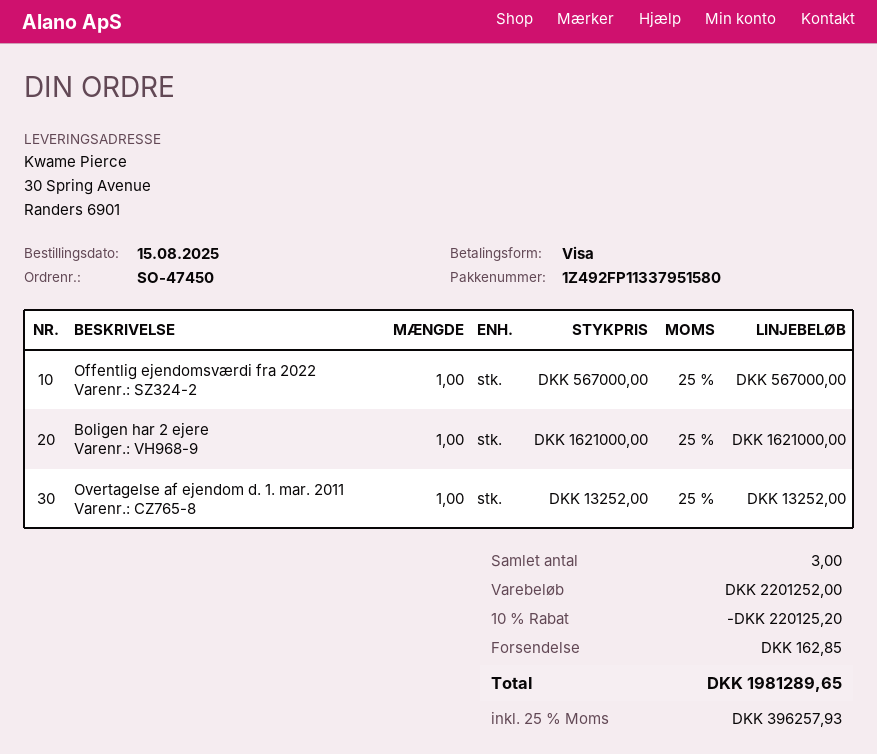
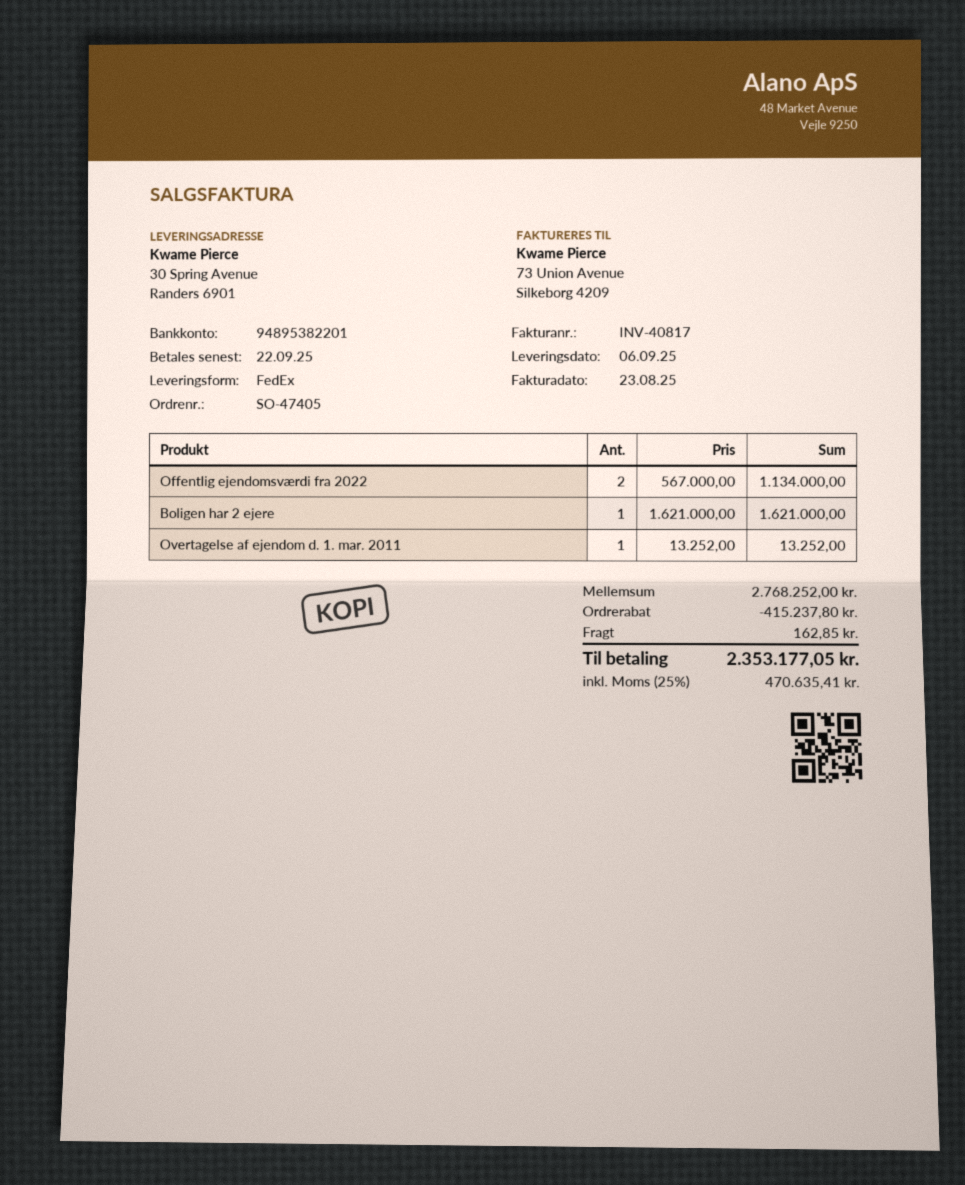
order number: SO-47450 -> SO-47405
Offentlig ejendomsværdi fra 2022: 1 x 567000.00 = 567000.00 -> 2 x 567000.00 = 1134000.00
subtotal: 2201252.00 -> 2768252.00
discount: 220125.20 -> 415237.80
tax: 25% = 396257.93 -> 25% = 470635.41
total: 1981289.65 -> 2353177.05

